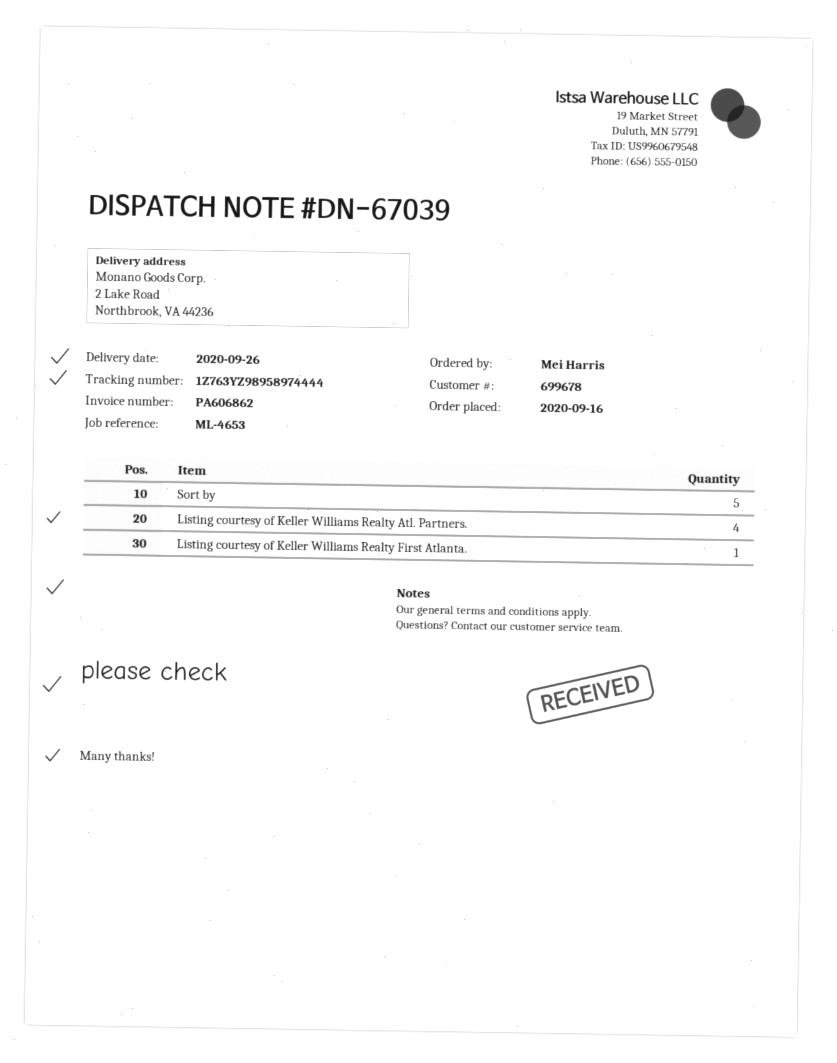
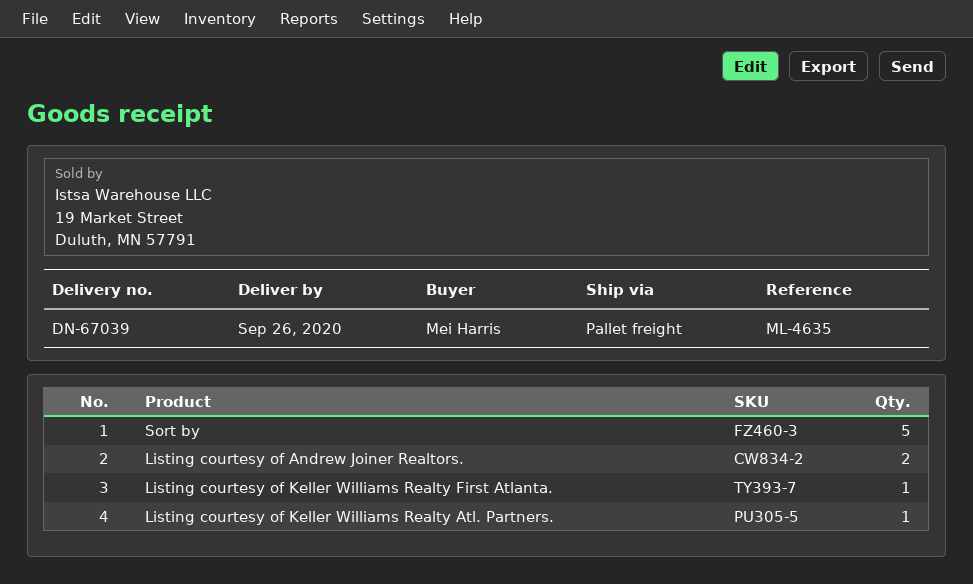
reference: ML-4653 -> ML-4635
Listing courtesy of Keller Williams Realty Atl. Partners.: 4 -> 1
Listing courtesy of Andrew Joiner Realtors.: none -> 2

